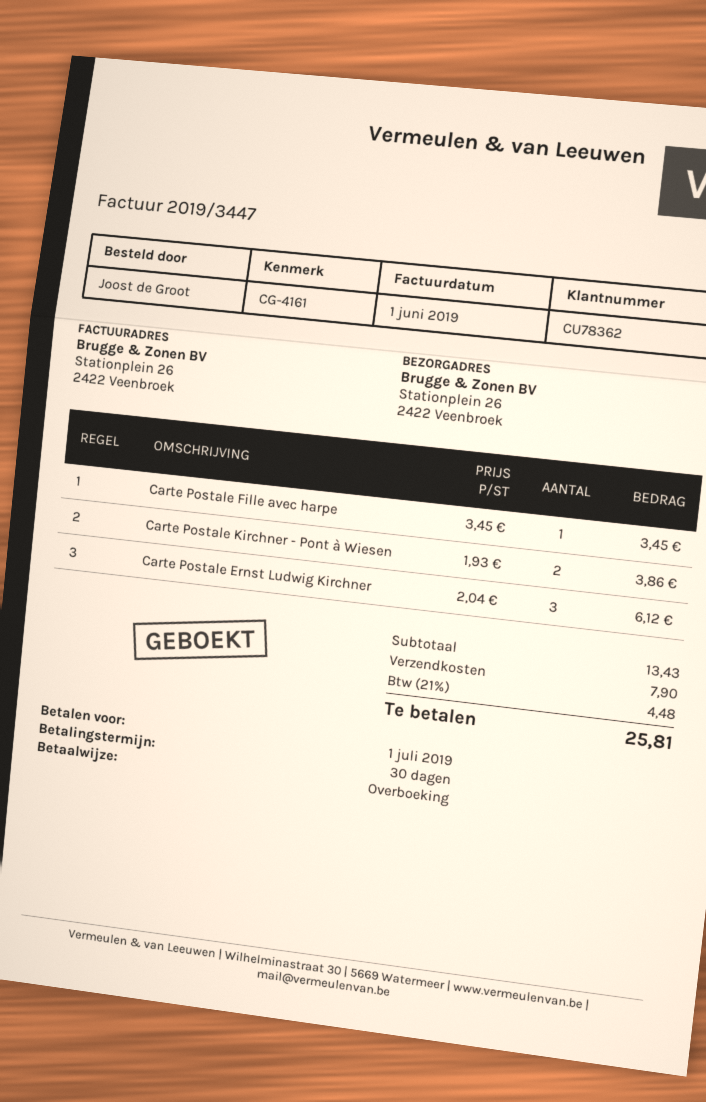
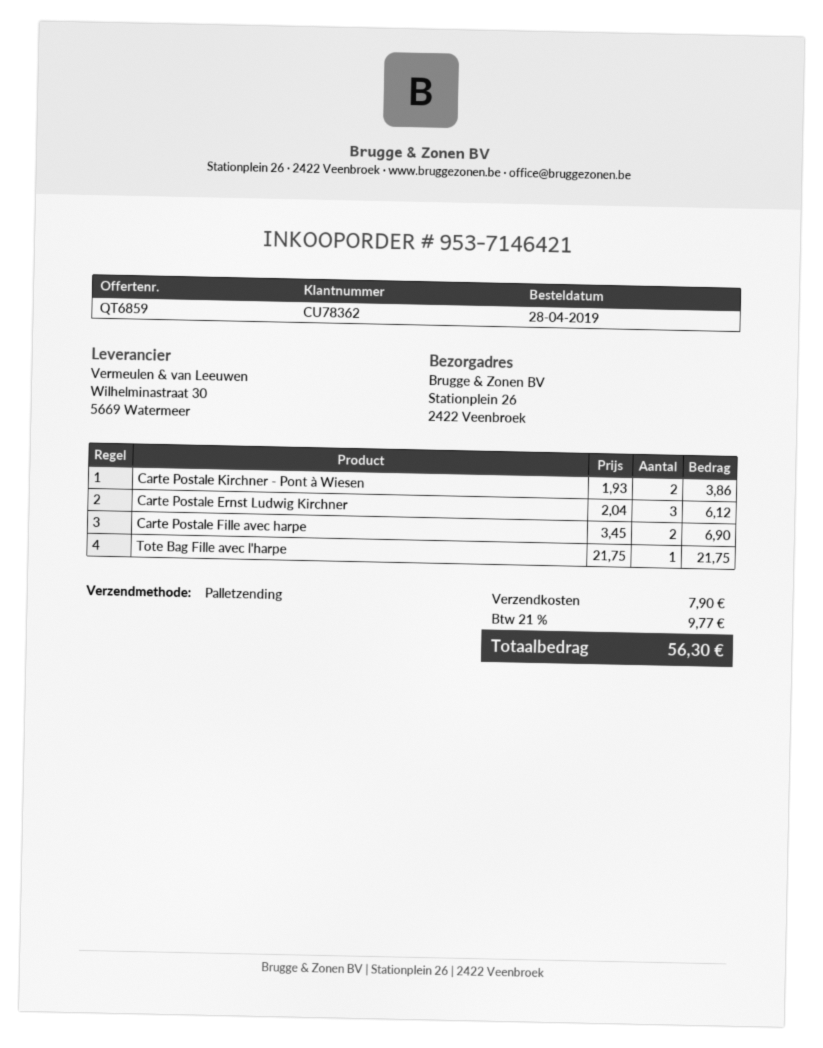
Carte Postale Fille avec harpe: 1 x 3.45 = 3.45 -> 2 x 3.45 = 6.90
Tote Bag Fille avec l'harpe: none -> 1 x 21.75 = 21.75
tax: 21% = 4.48 -> 21% = 9.77
total: 25.81 -> 56.30

